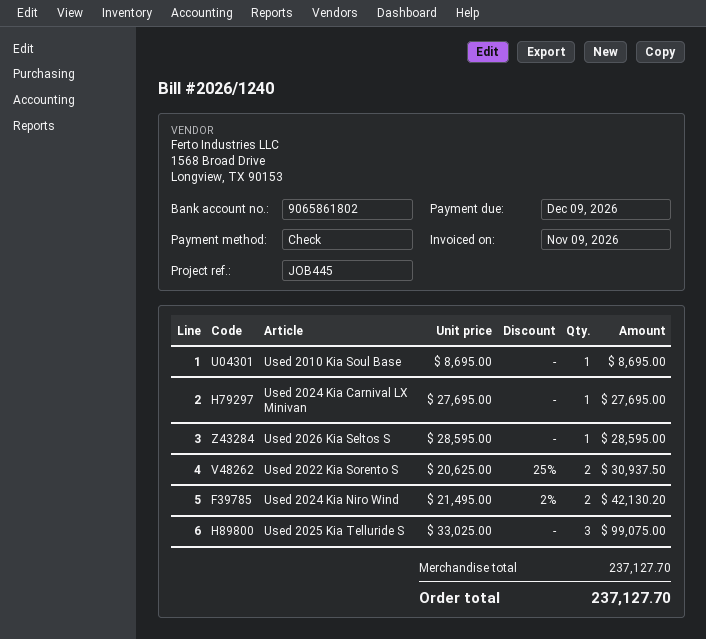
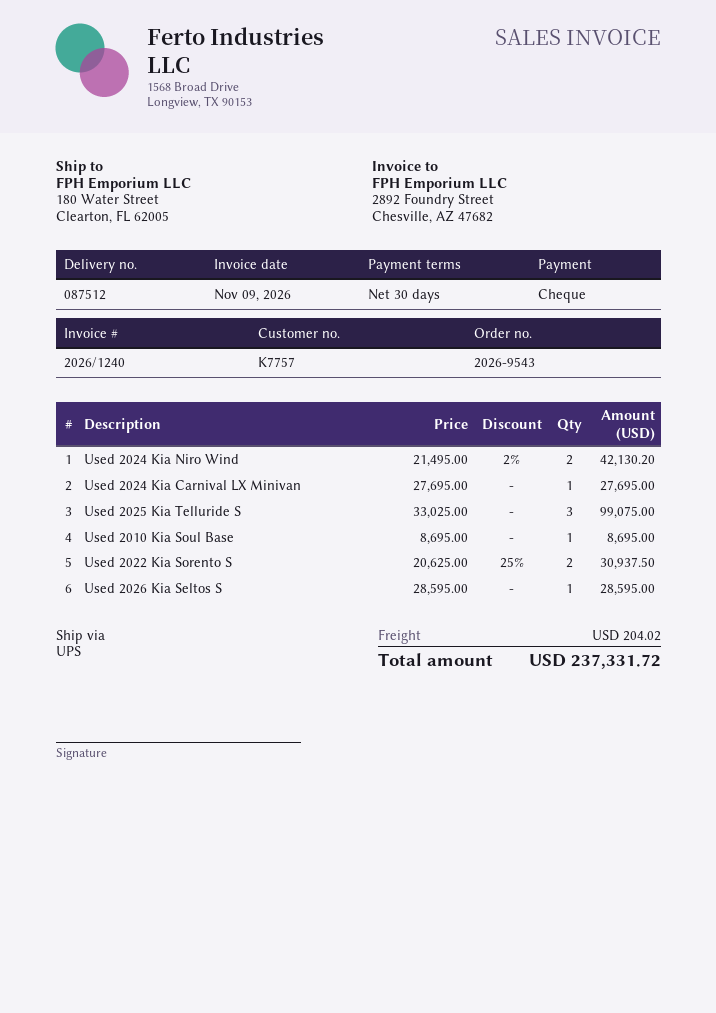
shipping: none -> 204.02
total: 237127.70 -> 237331.72

